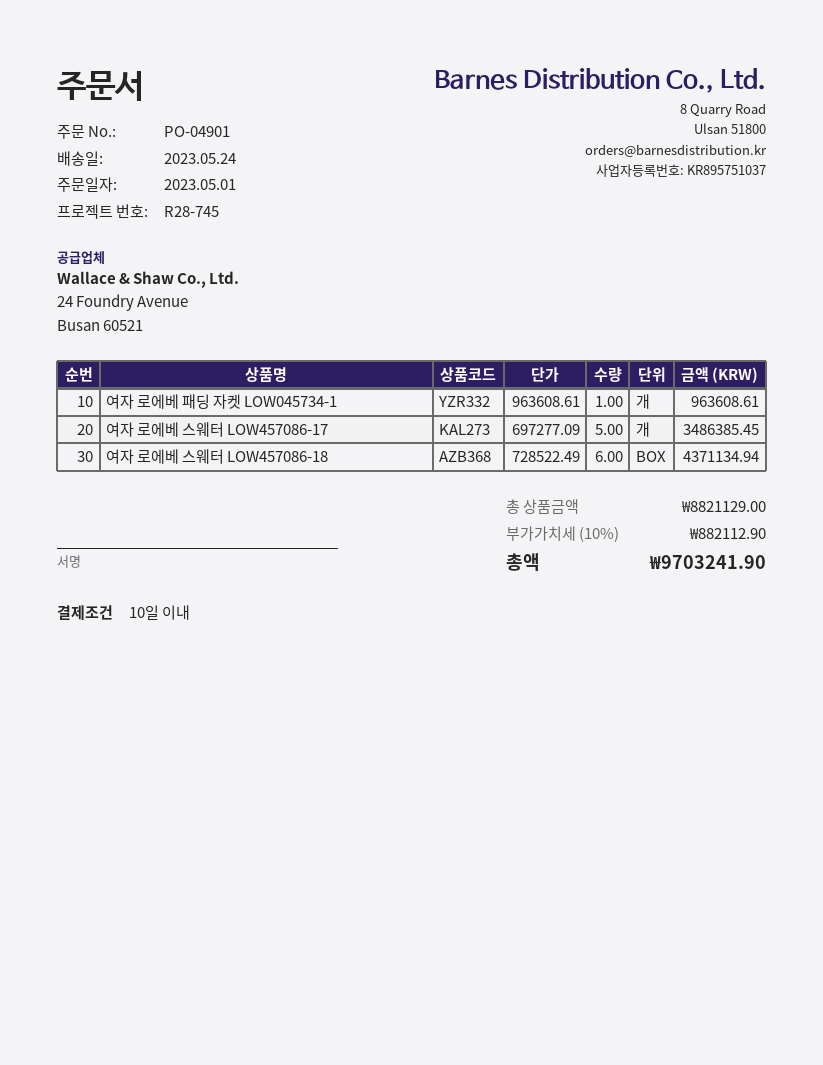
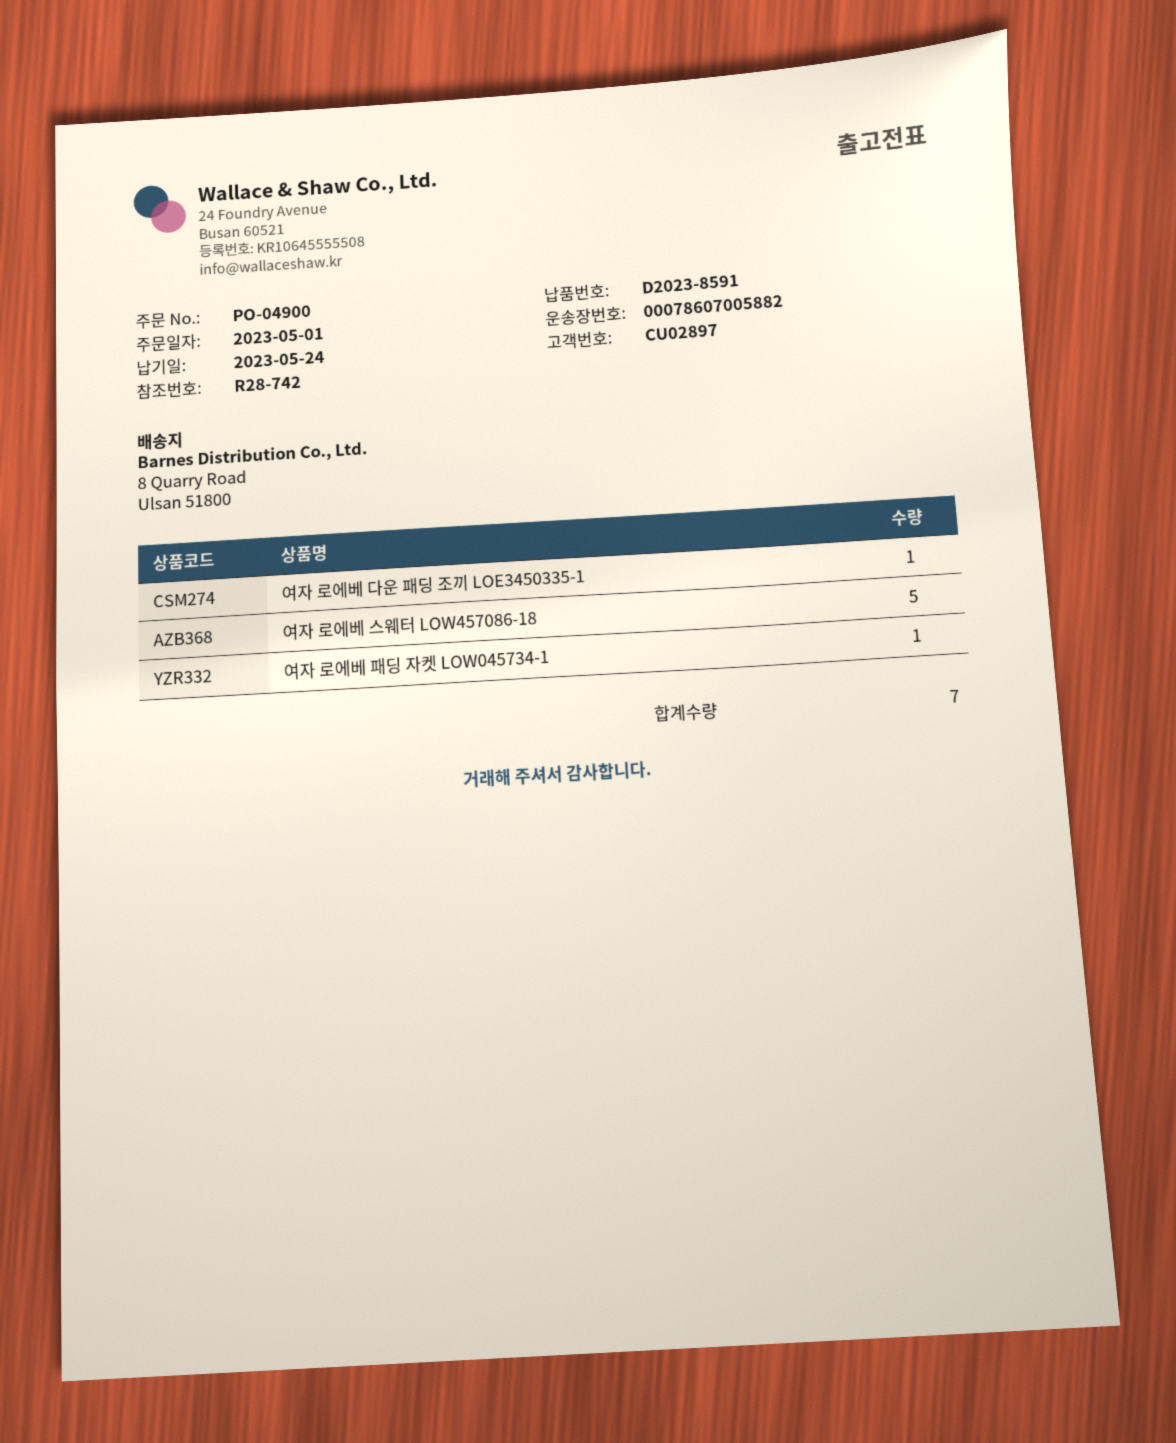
order number: PO-04901 -> PO-04900
reference: R28-745 -> R28-742
여자 로에베 스웨터 LOW457086-17: 5 -> none
여자 로에베 스웨터 LOW457086-18: 6 -> 5
여자 로에베 다운 패딩 조끼 LOE3450335-1: none -> 1

